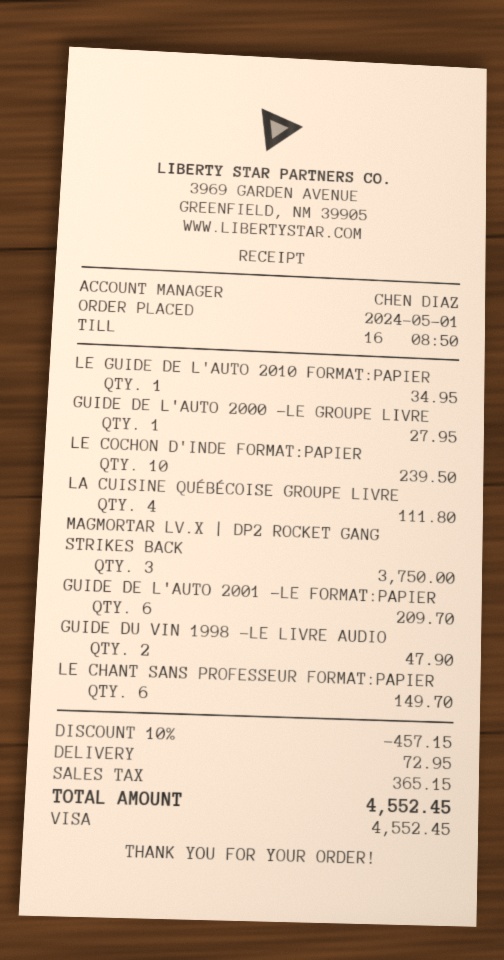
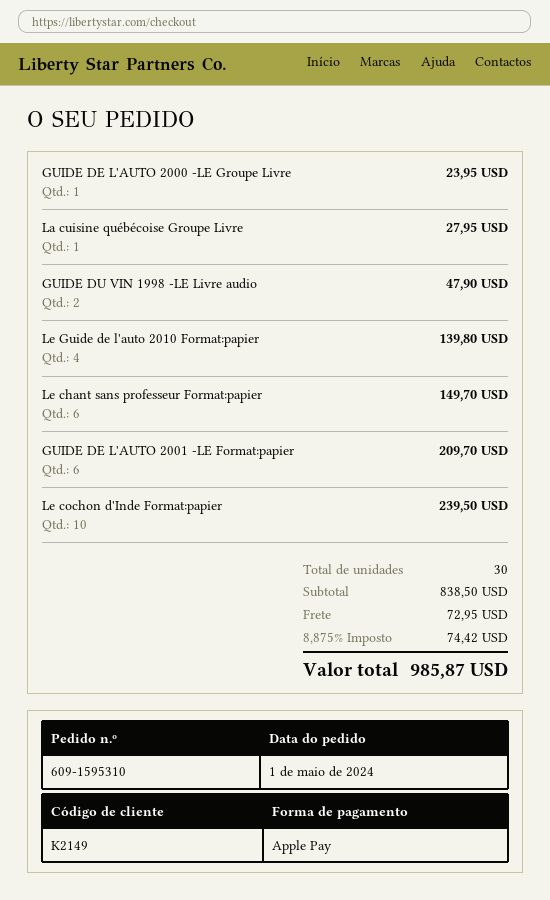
payment method: Visa -> Apple Pay
LE GUIDE DE L'AUTO 2010 FORMAT:PAPIER: 1 for 34.95 -> 4 for 139.80
GUIDE DE L'AUTO 2000 -LE GROUPE LIVRE: 1 for 27.95 -> 1 for 23.95
LA CUISINE QUÉBÉCOISE GROUPE LIVRE: 4 for 111.80 -> 1 for 27.95
MAGMORTAR LV.X | DP2 ROCKET GANG STRIKES BACK: 3 for 3750.00 -> none
discount: 10% = 457.15 -> none
tax: 365.15 -> 74.42
total: 4552.45 -> 985.87

